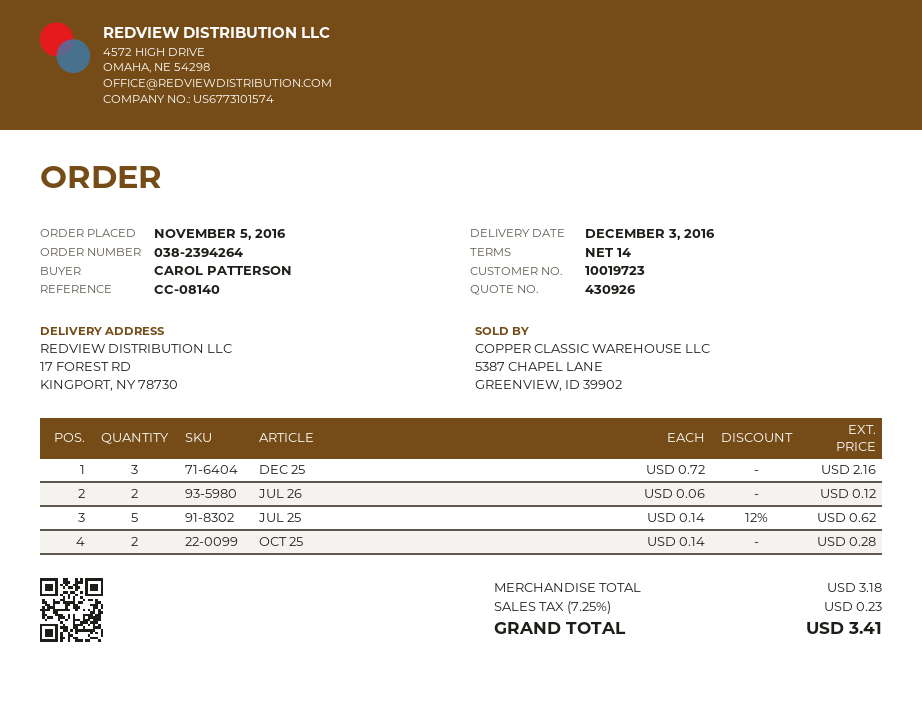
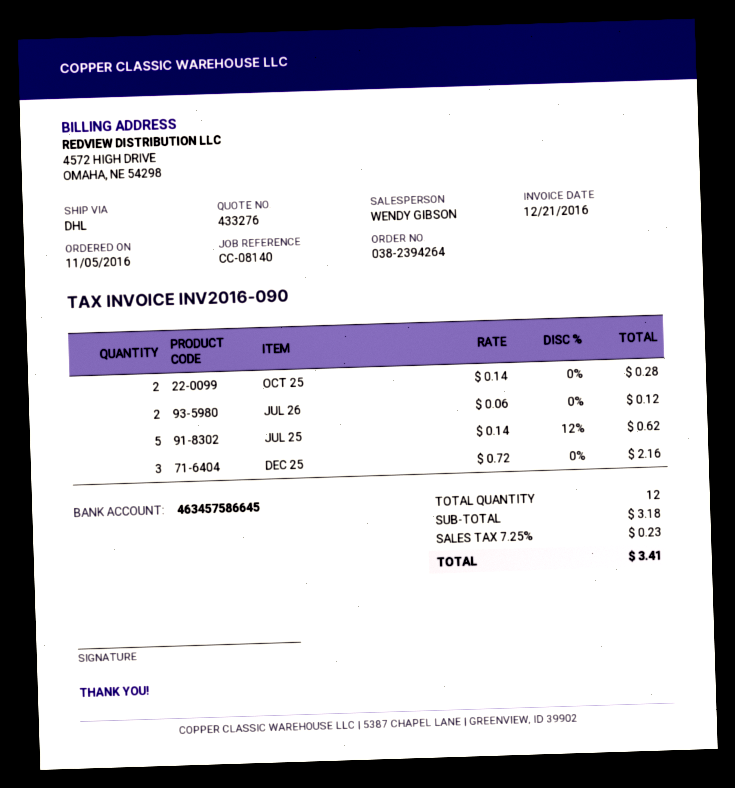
quote number: 430926 -> 433276

